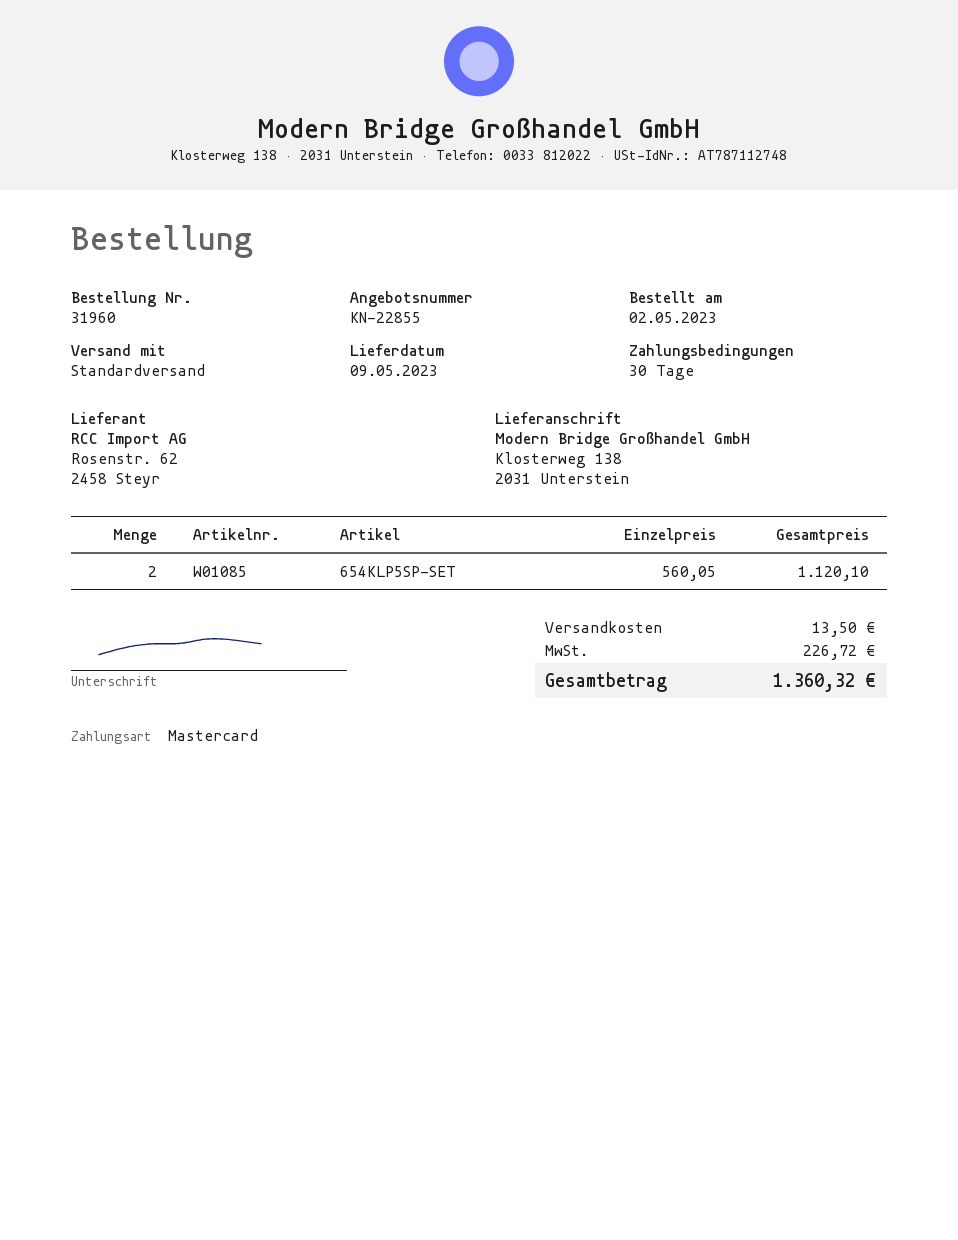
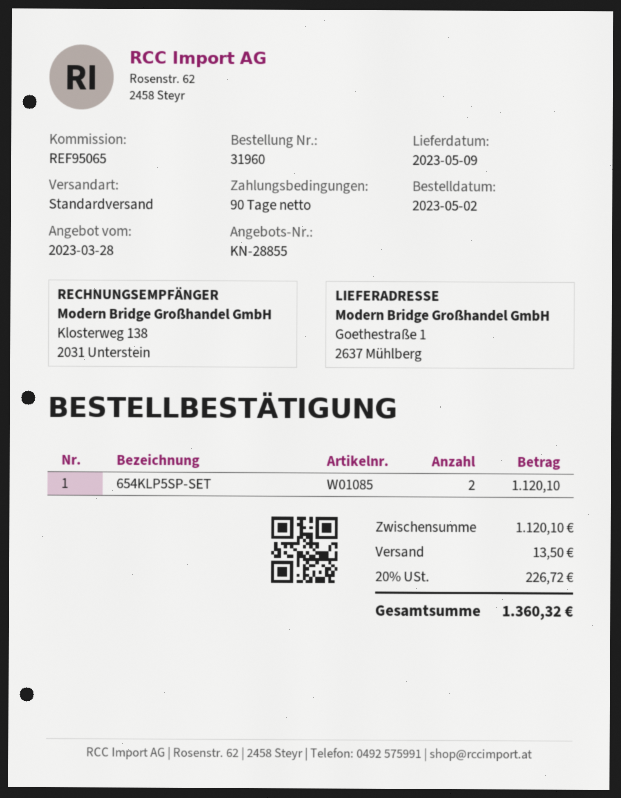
quote number: KN-22855 -> KN-28855
payment terms: 30 days -> 90 days
ship to: Klosterweg 138, 2031 Unterstein -> Goethestraße 1, 2637 Mühlberg

